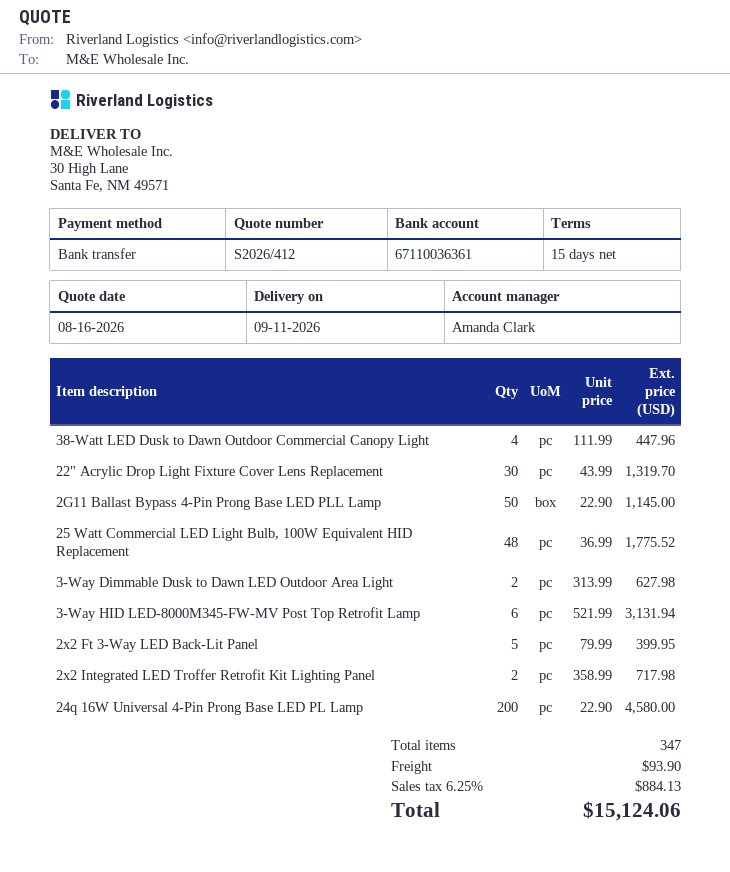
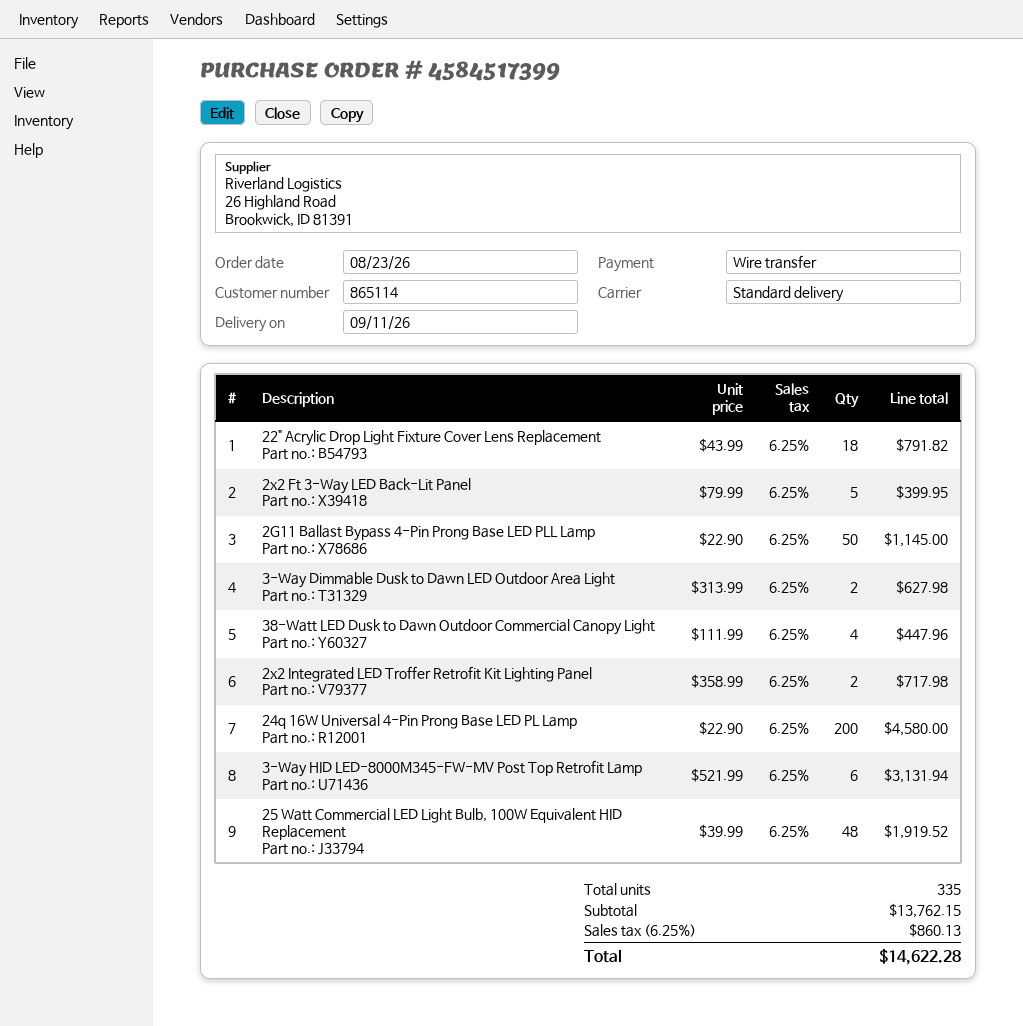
22" Acrylic Drop Light Fixture Cover Lens Replacement: 30 x 43.99 = 1319.70 -> 18 x 43.99 = 791.82
25 Watt Commercial LED Light Bulb, 100W Equivalent HID Replacement: 48 x 36.99 = 1775.52 -> 48 x 39.99 = 1919.52
total quantity: 347 -> 335
shipping: 93.90 -> none
tax: 6.25% = 884.13 -> 6.25% = 860.13
total: 15124.06 -> 14622.28

